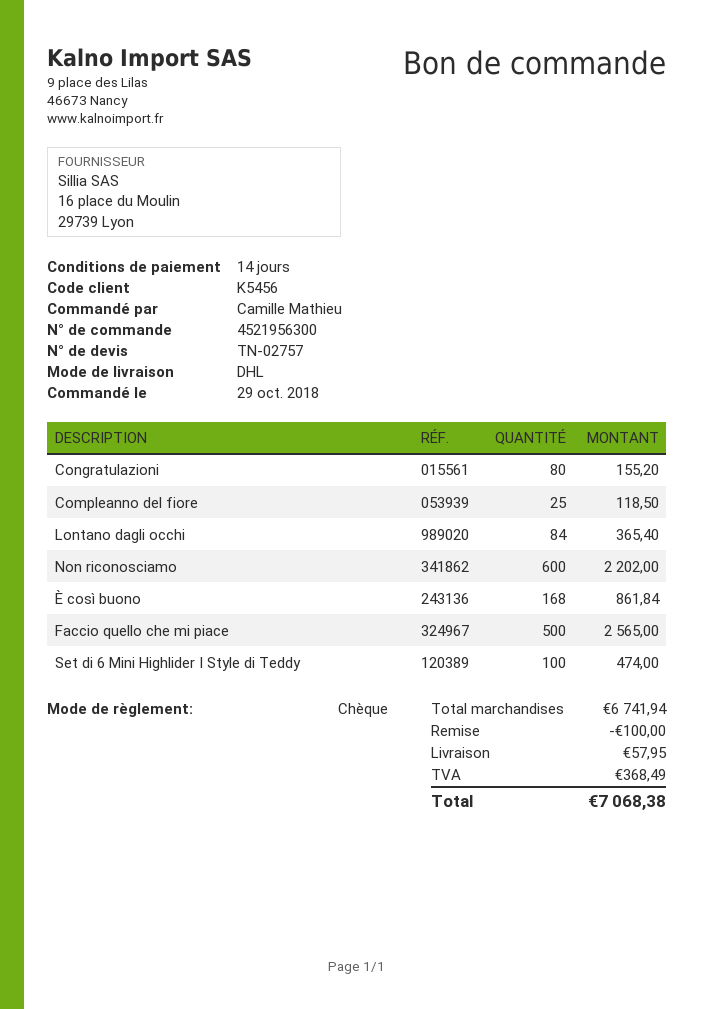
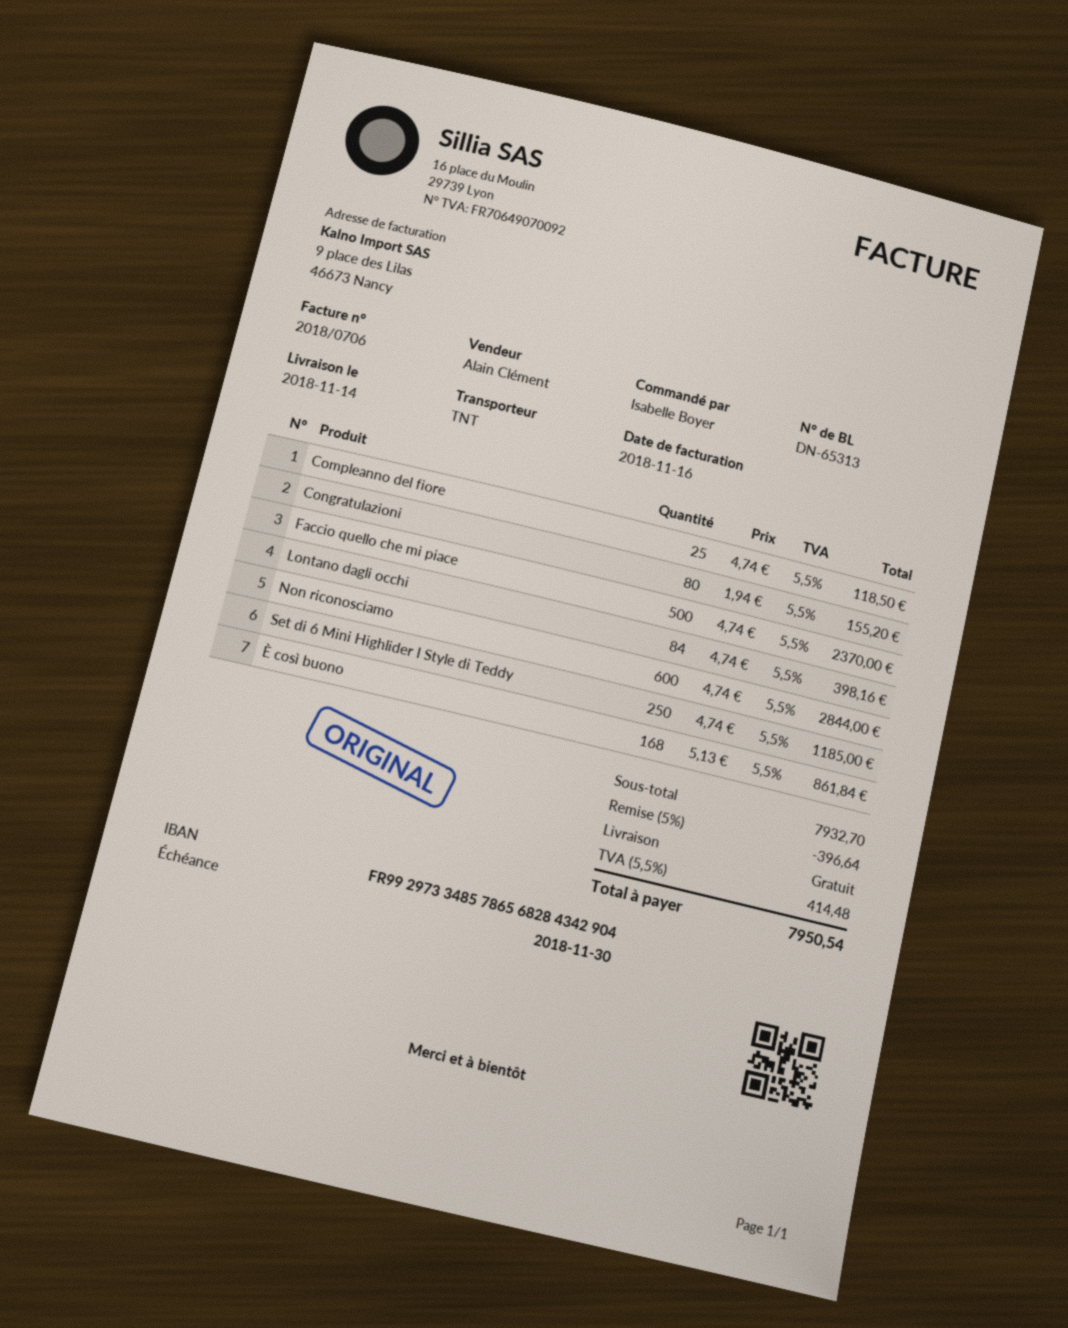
ordered by: Camille Mathieu -> Isabelle Boyer
shipping method: DHL -> TNT
Lontano dagli occhi: 84 for 365.40 -> 84 for 398.16
Non riconosciamo: 600 for 2202.00 -> 600 for 2844.00
Faccio quello che mi piace: 500 for 2565.00 -> 500 for 2370.00
Set di 6 Mini Highlider I Style di Teddy: 100 for 474.00 -> 250 for 1185.00
subtotal: 6741.94 -> 7932.70
discount: 100.00 -> 396.64
shipping: 57.95 -> 0.00
tax: 368.49 -> 414.48
total: 7068.38 -> 7950.54

